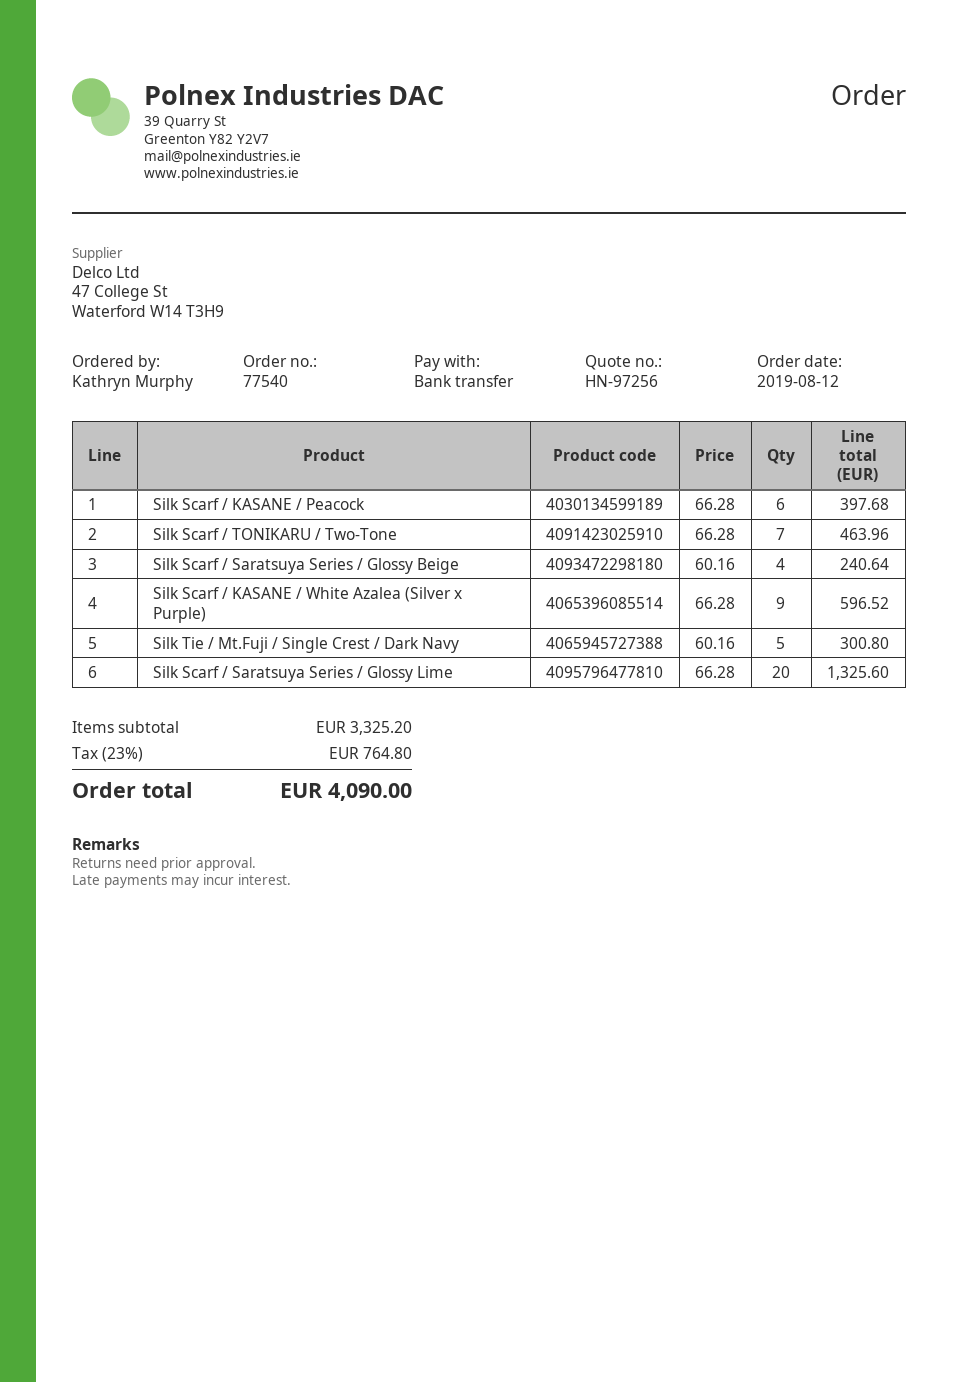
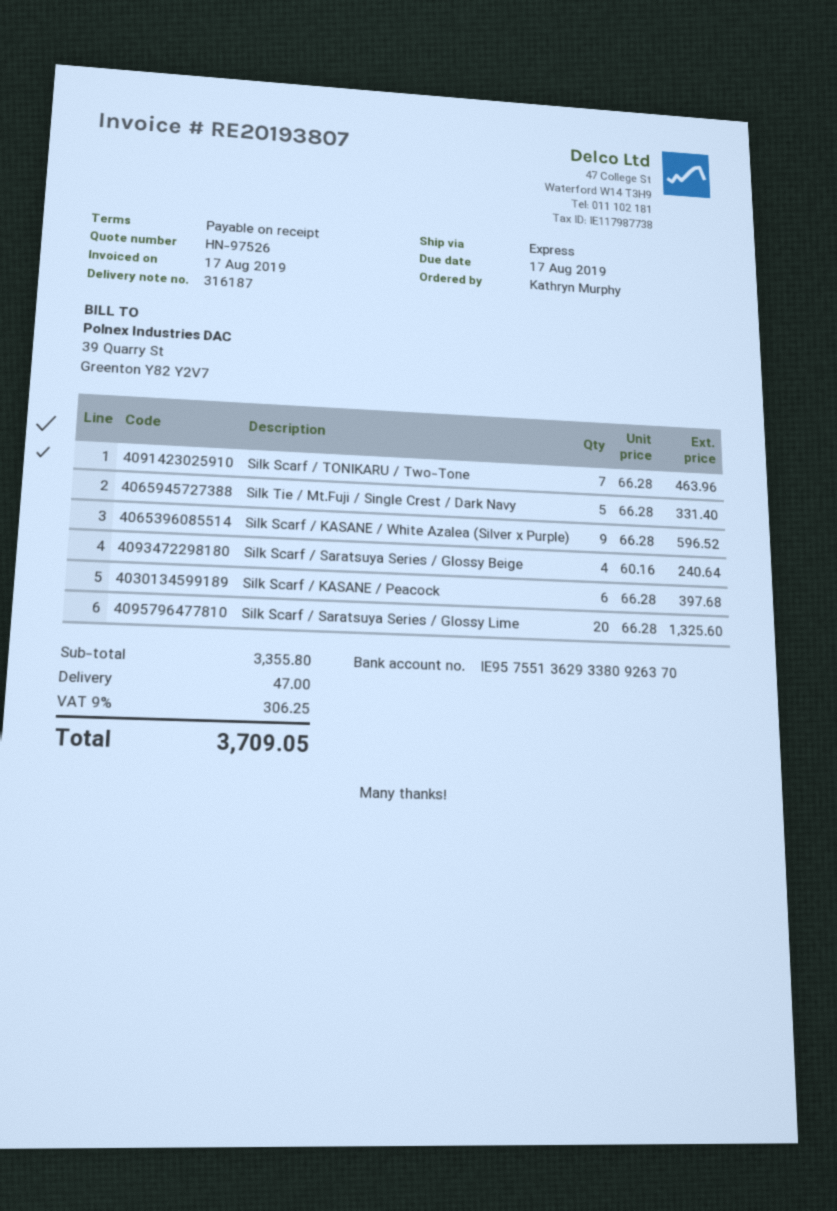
quote number: HN-97256 -> HN-97526
Silk Tie / Mt.Fuji / Single Crest / Dark Navy: 5 x 60.16 = 300.80 -> 5 x 66.28 = 331.40
subtotal: 3325.20 -> 3355.80
shipping: none -> 47.00
tax: 23% = 764.80 -> 9% = 306.25
total: 4090.00 -> 3709.05

